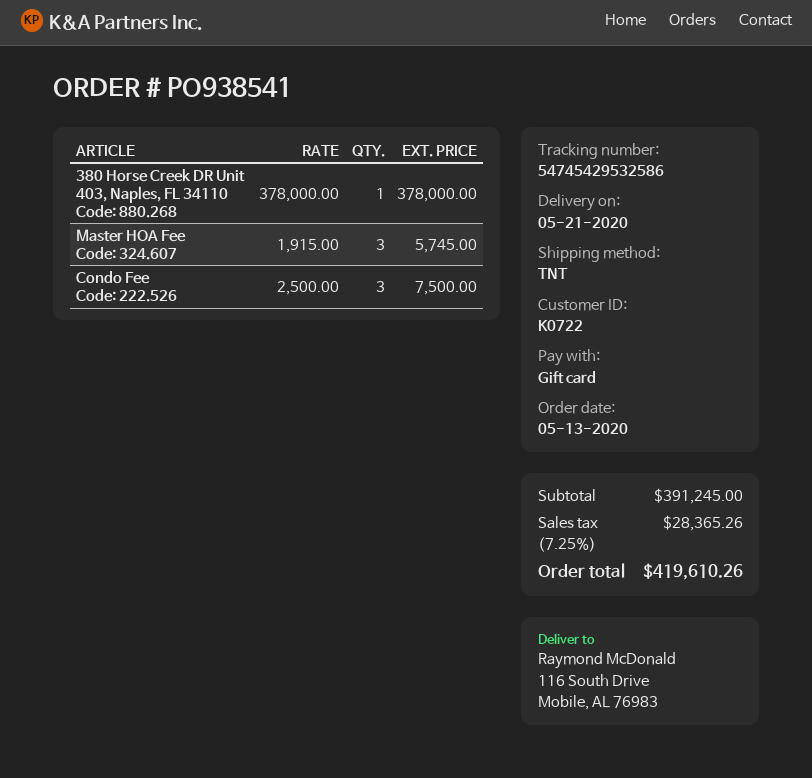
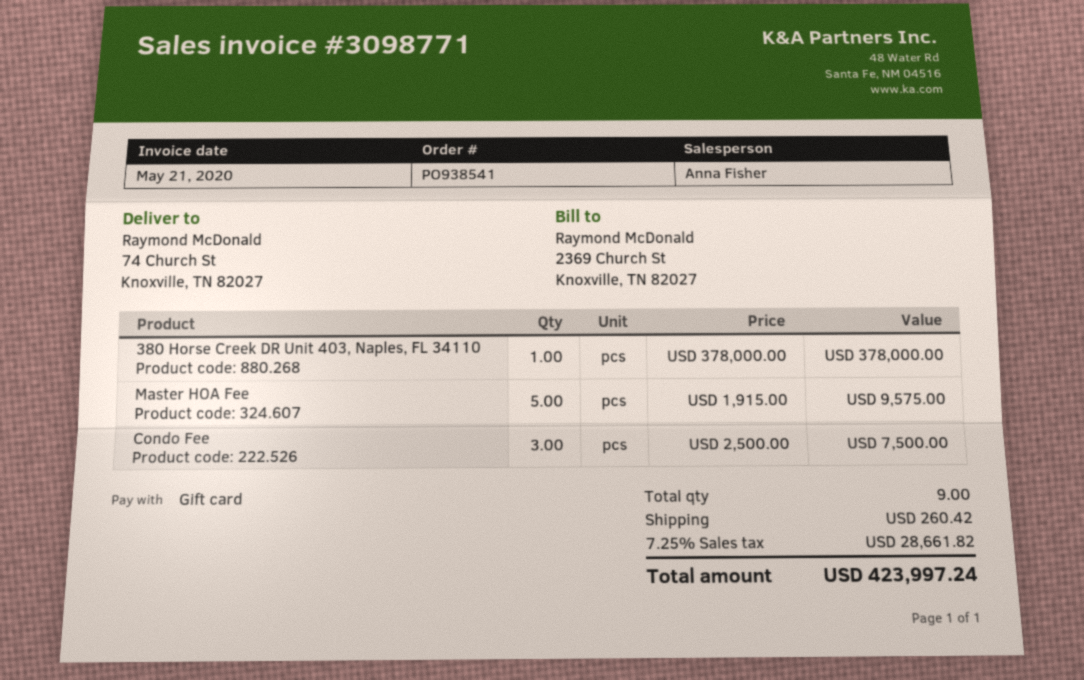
ship to: 116 South Drive, Mobile, AL 76983 -> 74 Church St, Knoxville, TN 82027
Master HOA Fee: 3 x 1915.00 = 5745.00 -> 5 x 1915.00 = 9575.00
shipping: none -> 260.42
tax: 7.25% = 28365.26 -> 7.25% = 28661.82
total: 419610.26 -> 423997.24

